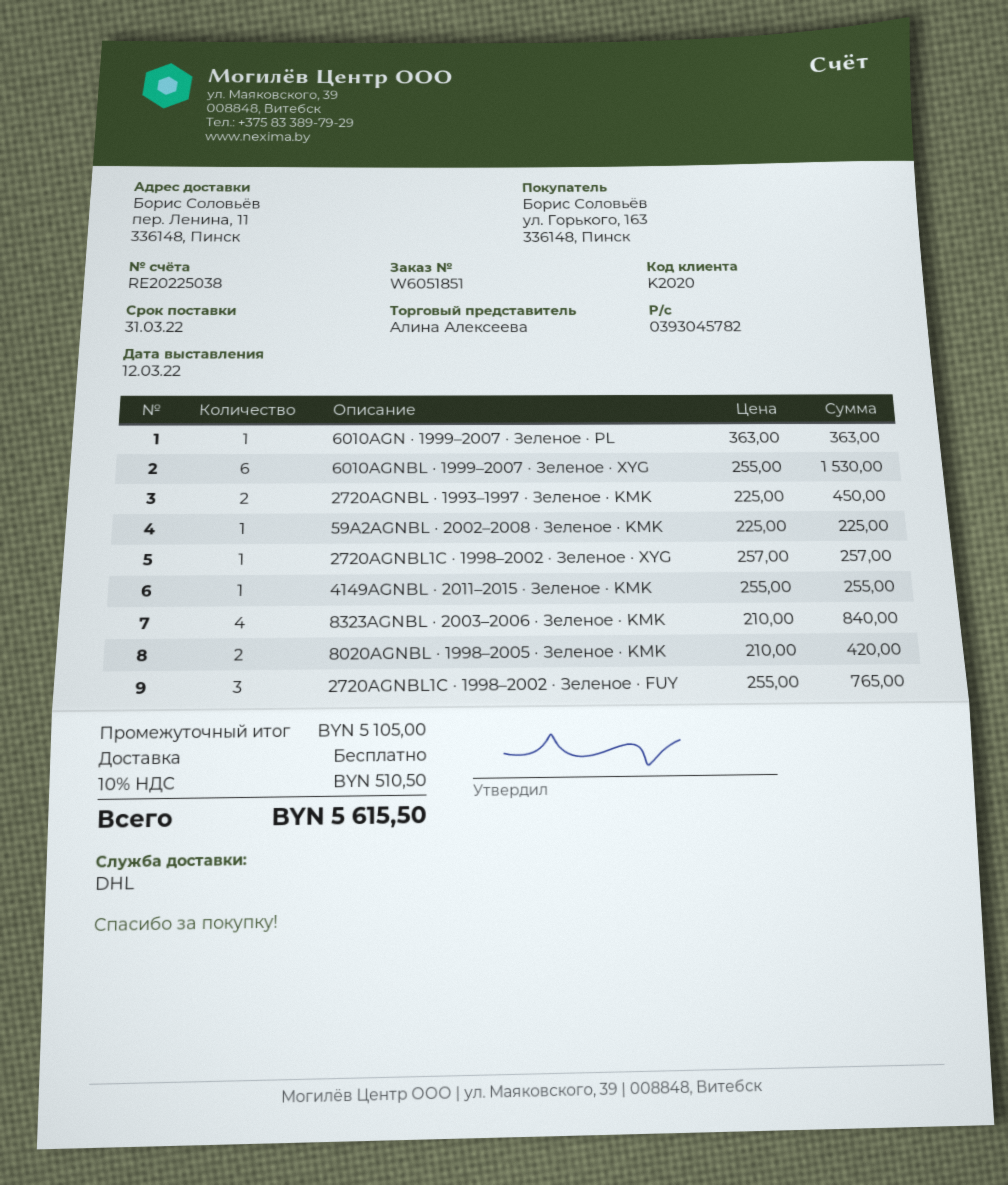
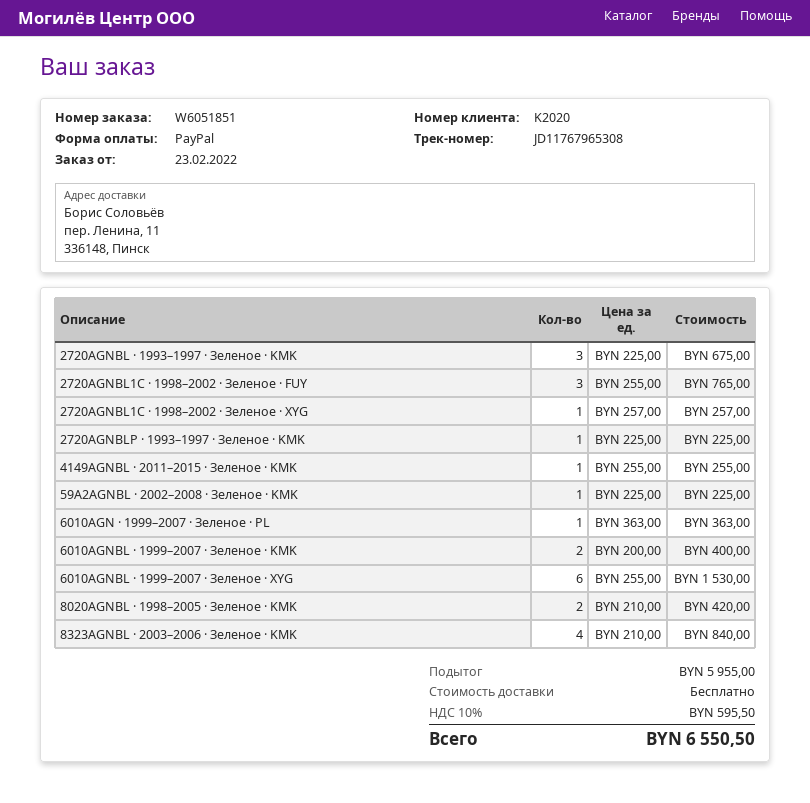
2720AGNBL · 1993–1997 · Зеленое · KMK: 2 x 225.00 = 450.00 -> 3 x 225.00 = 675.00
2720AGNBLP · 1993–1997 · Зеленое · KMK: none -> 1 x 225.00 = 225.00
6010AGNBL · 1999–2007 · Зеленое · KMK: none -> 2 x 200.00 = 400.00
subtotal: 5105.00 -> 5955.00
tax: 10% = 510.50 -> 10% = 595.50
total: 5615.50 -> 6550.50

